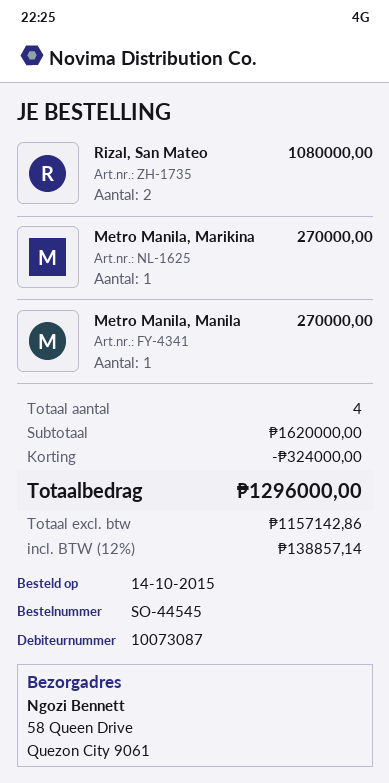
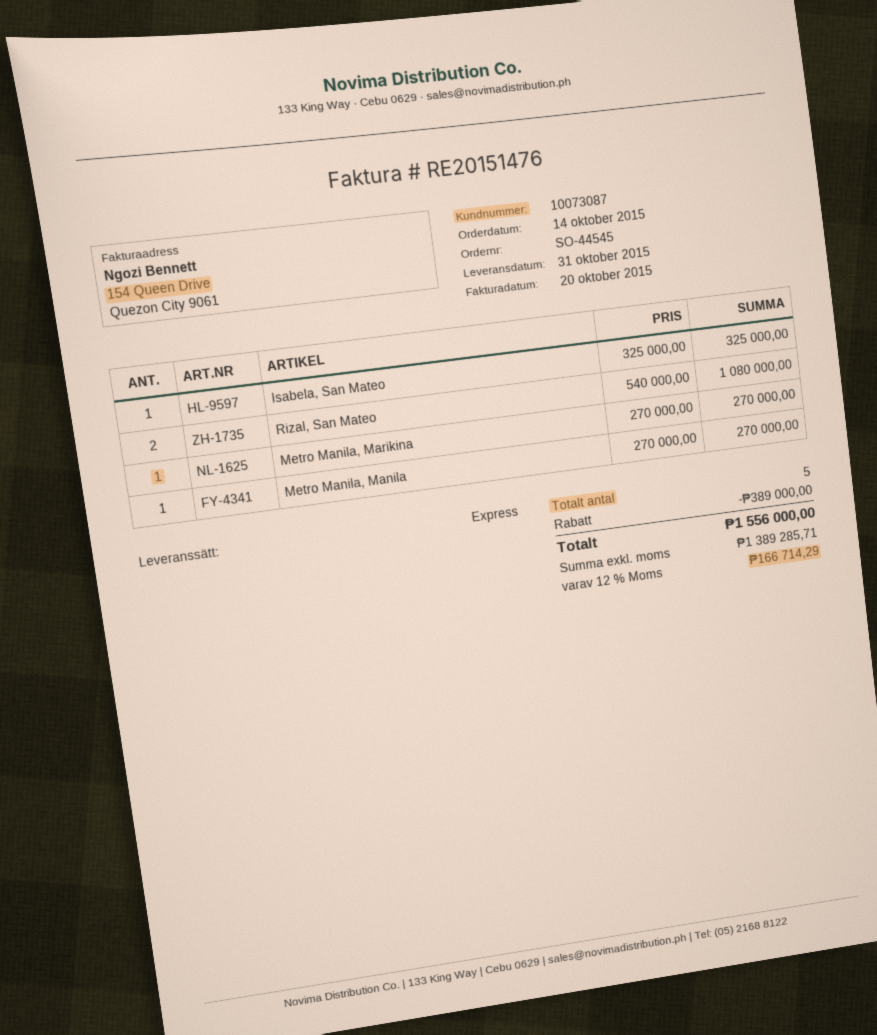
Isabela, San Mateo: none -> 1 for 325000.00
total quantity: 4 -> 5
discount: 324000.00 -> 389000.00
net: 1157142.86 -> 1389285.71
tax: 12% = 138857.14 -> 12% = 166714.29
total: 1296000.00 -> 1556000.00

